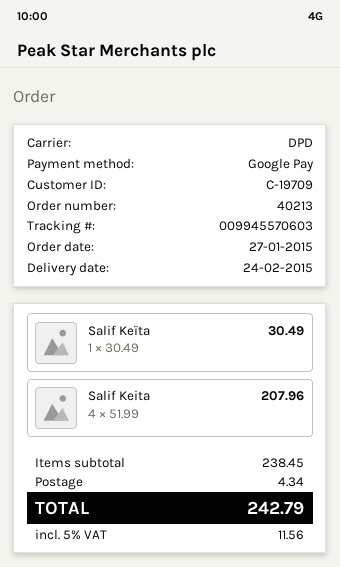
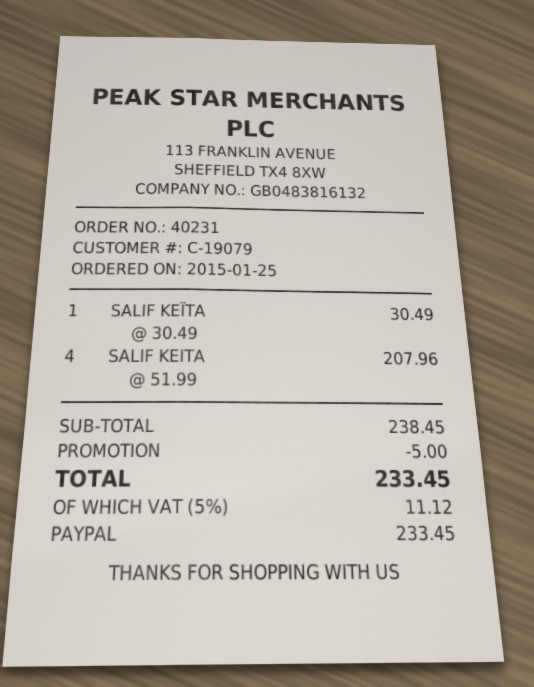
order number: 40213 -> 40231
order date: 2015-01-27 -> 2015-01-25
customer number: C-19709 -> C-19079
payment method: Google Pay -> PayPal
discount: none -> 5.00
shipping: 4.34 -> none
tax: 5% = 11.56 -> 5% = 11.12
total: 242.79 -> 233.45

